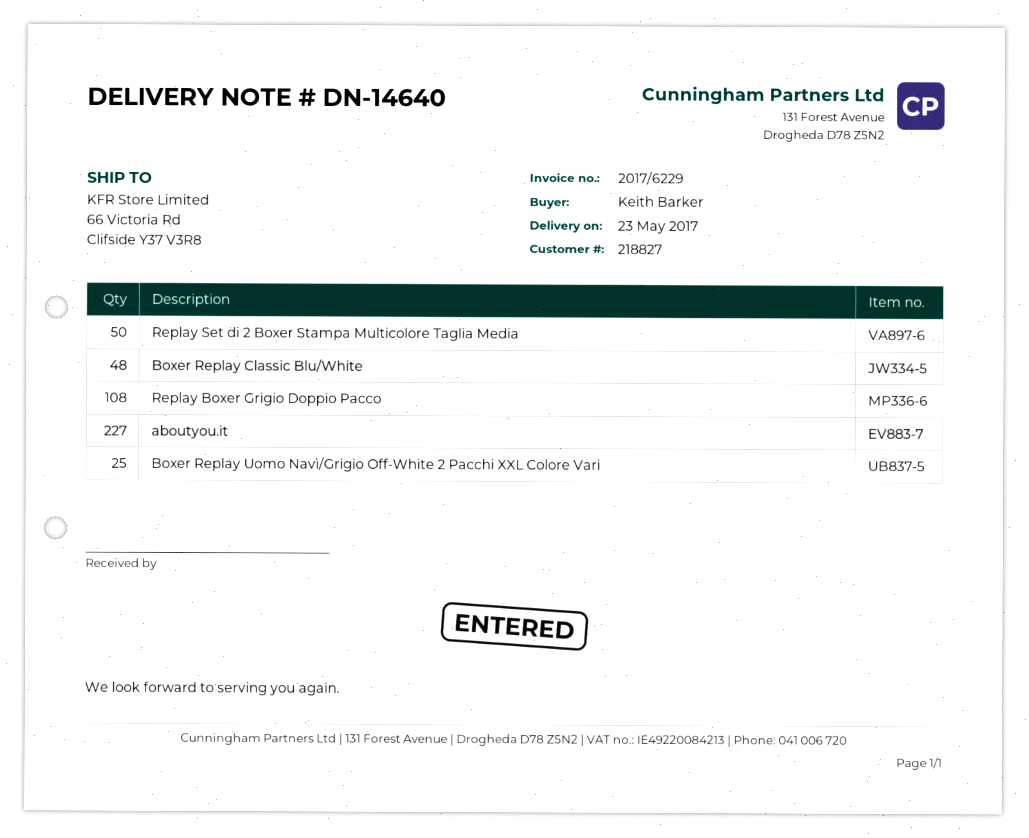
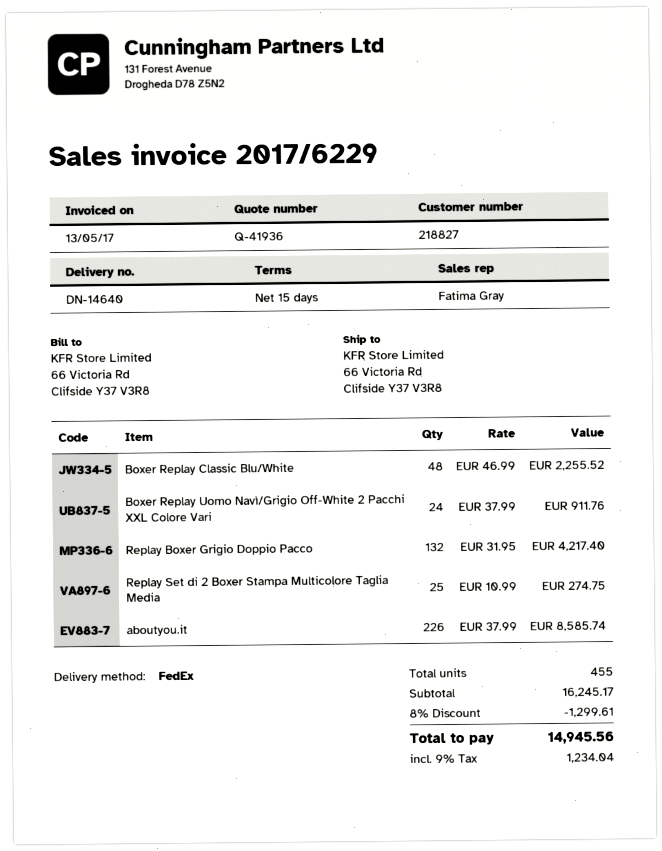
Replay Set di 2 Boxer Stampa Multicolore Taglia Media: 50 -> 25
Replay Boxer Grigio Doppio Pacco: 108 -> 132
aboutyou.it: 227 -> 226
Boxer Replay Uomo Navì/Grigio Off-White 2 Pacchi XXL Colore Vari: 25 -> 24

